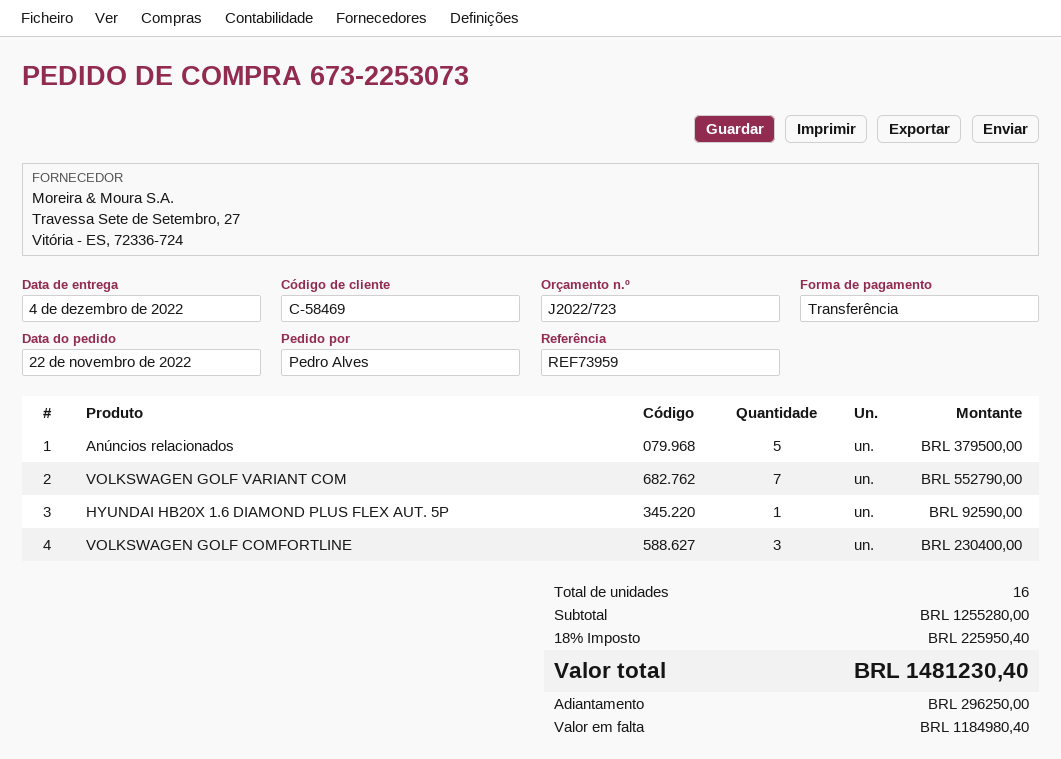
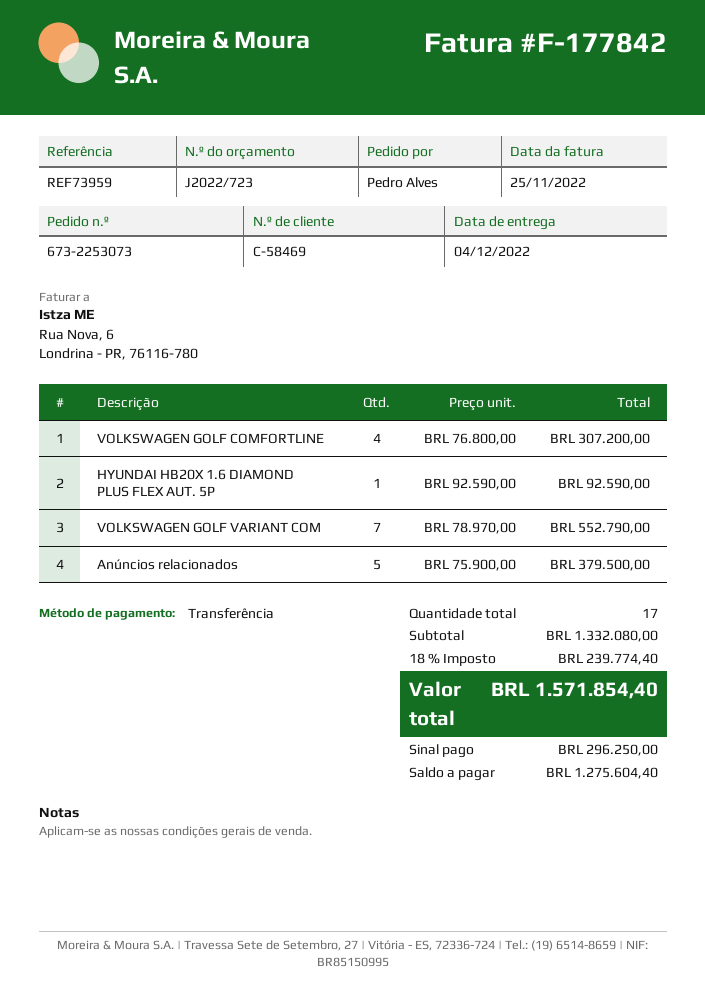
VOLKSWAGEN GOLF COMFORTLINE: 3 for 230400.00 -> 4 for 307200.00
total quantity: 16 -> 17
subtotal: 1255280.00 -> 1332080.00
tax: 18% = 225950.40 -> 18% = 239774.40
total: 1481230.40 -> 1571854.40
balance: 1184980.40 -> 1275604.40

